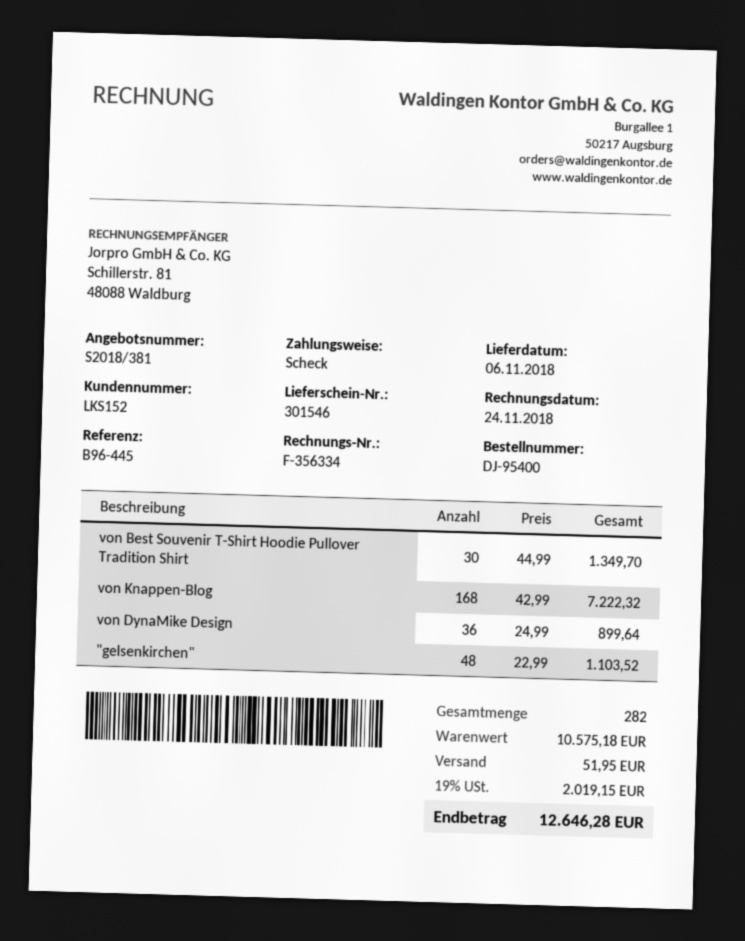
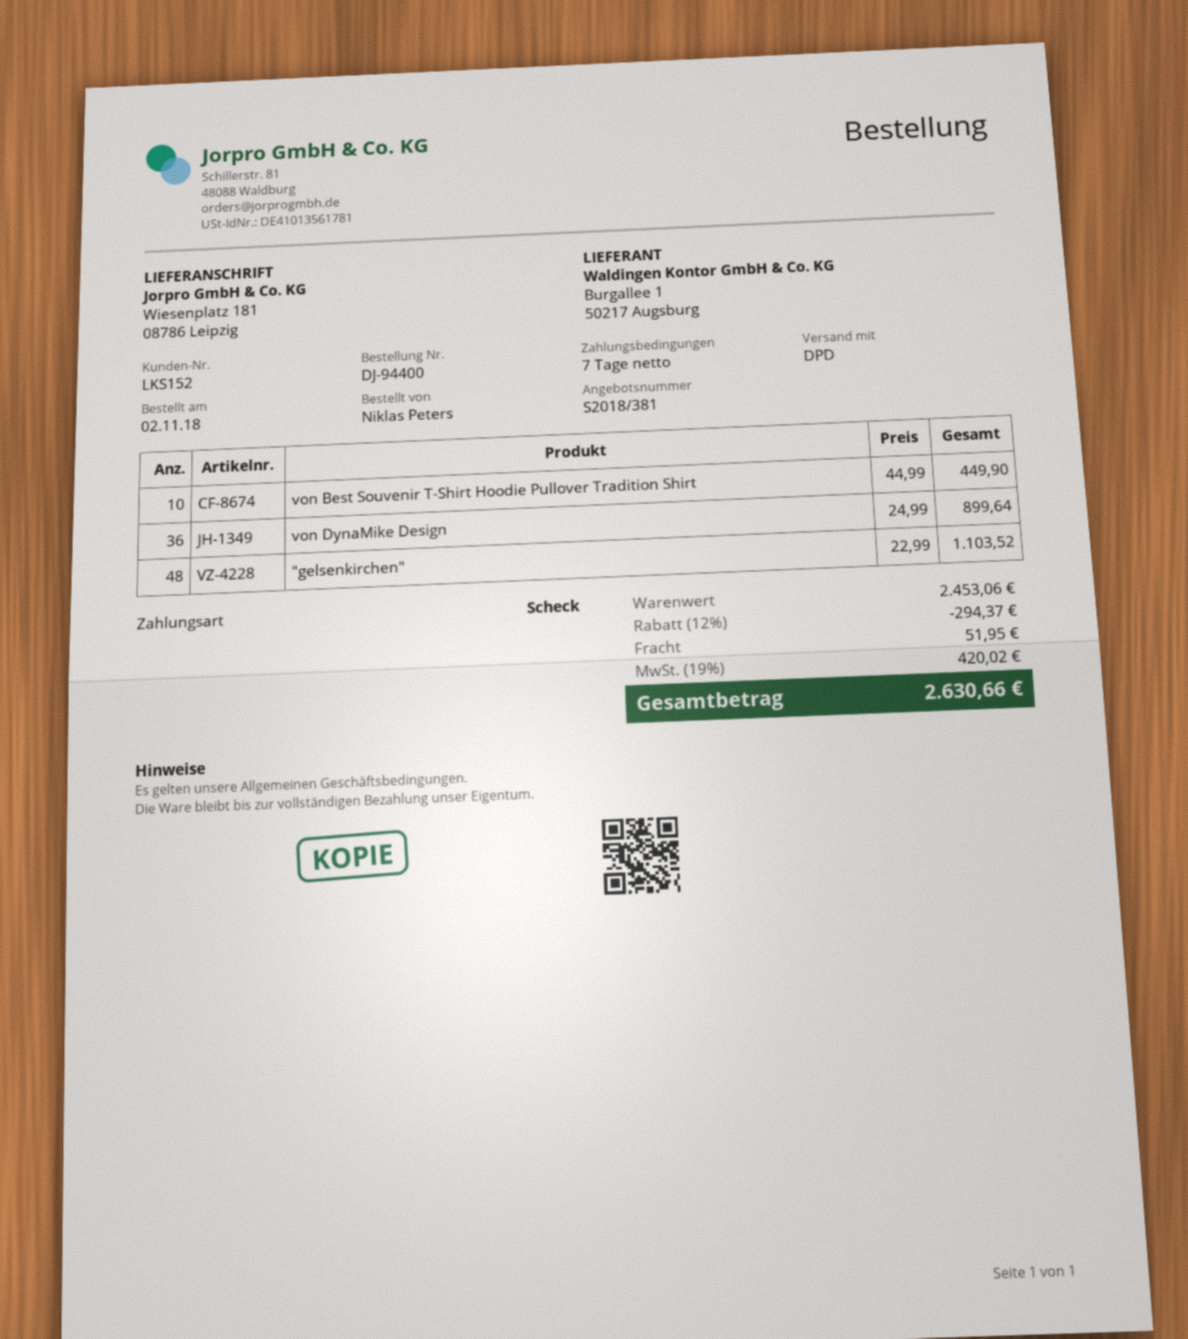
order number: DJ-95400 -> DJ-94400
von Best Souvenir T-Shirt Hoodie Pullover Tradition Shirt: 30 x 44.99 = 1349.70 -> 10 x 44.99 = 449.90
von Knappen-Blog: 168 x 42.99 = 7222.32 -> none
subtotal: 10575.18 -> 2453.06
discount: none -> 12% = 294.37
tax: 19% = 2019.15 -> 19% = 420.02
total: 12646.28 -> 2630.66

